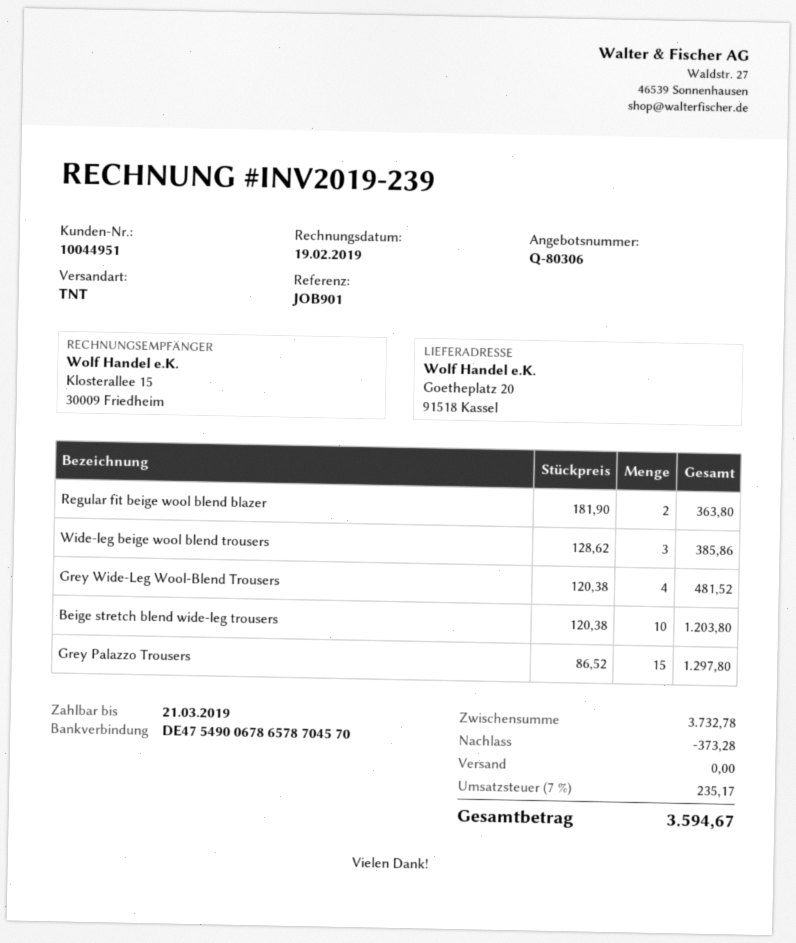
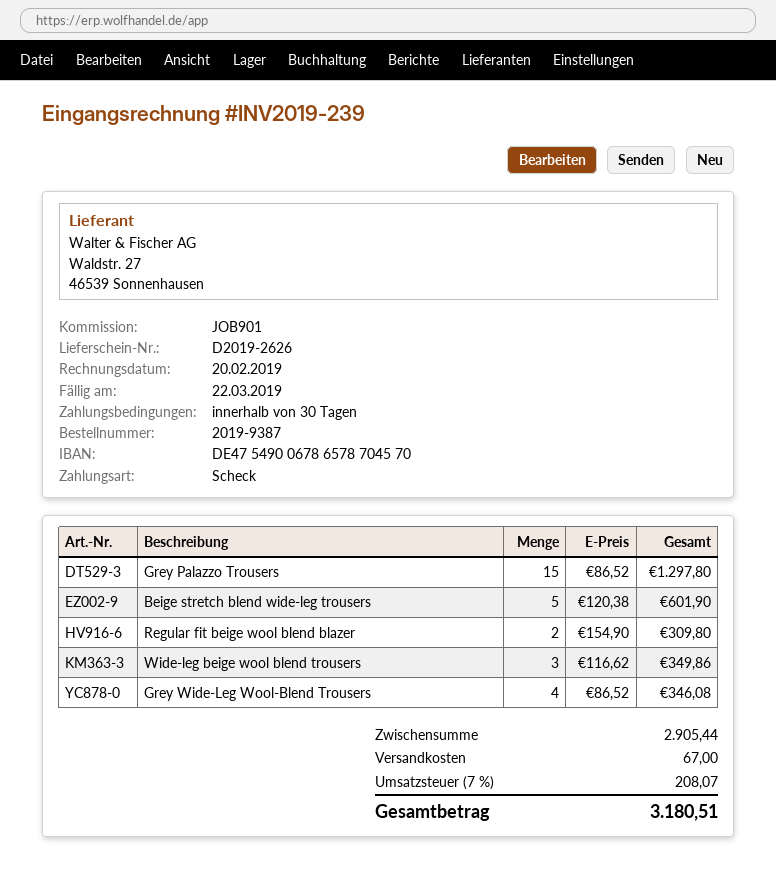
invoice date: 2019-02-19 -> 2019-02-20
due date: 2019-03-21 -> 2019-03-22
Regular fit beige wool blend blazer: 2 x 181.90 = 363.80 -> 2 x 154.90 = 309.80
Wide-leg beige wool blend trousers: 3 x 128.62 = 385.86 -> 3 x 116.62 = 349.86
Grey Wide-Leg Wool-Blend Trousers: 4 x 120.38 = 481.52 -> 4 x 86.52 = 346.08
Beige stretch blend wide-leg trousers: 10 x 120.38 = 1203.80 -> 5 x 120.38 = 601.90
subtotal: 3732.78 -> 2905.44
discount: 373.28 -> none
shipping: 0.00 -> 67.00
tax: 7% = 235.17 -> 7% = 208.07
total: 3594.67 -> 3180.51

